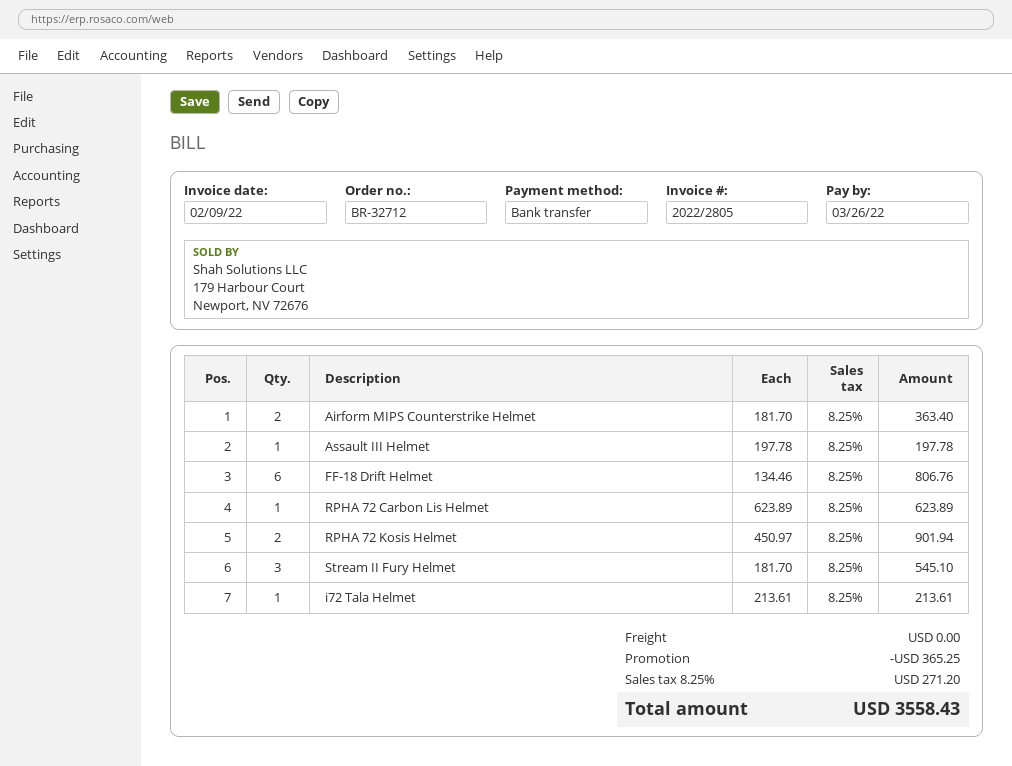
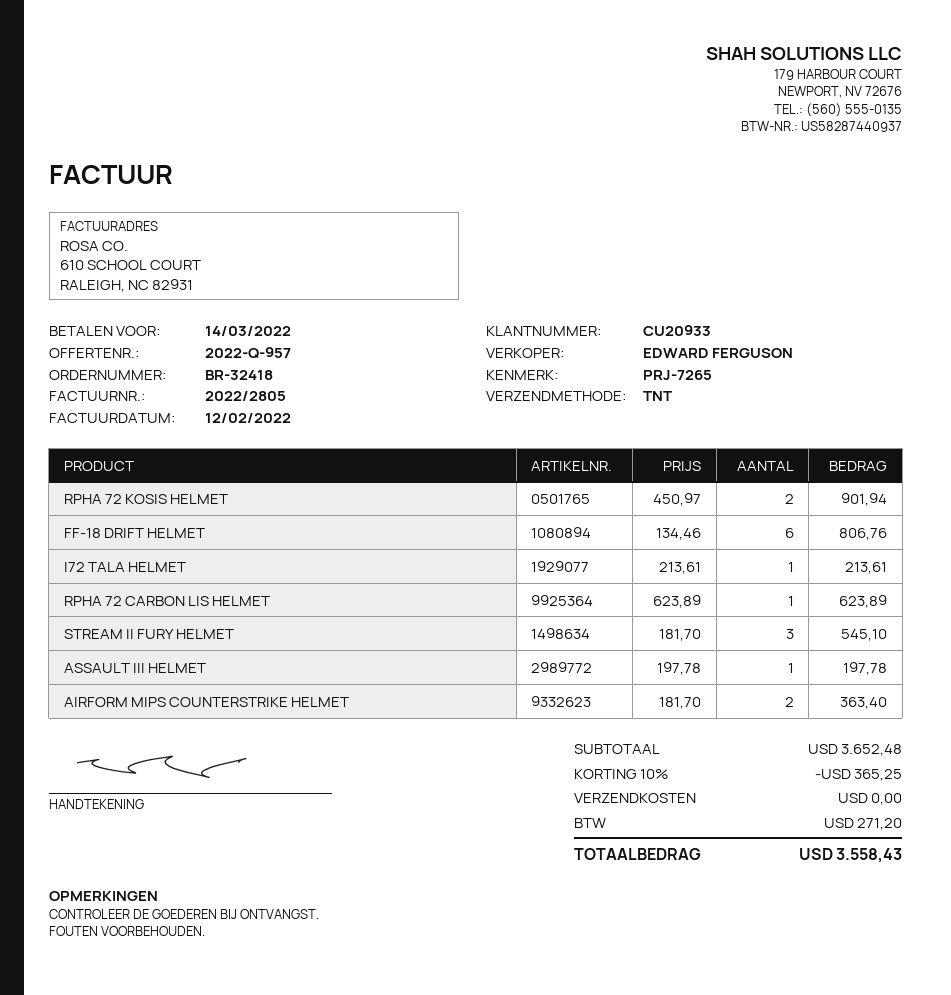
order number: BR-32712 -> BR-32418
invoice date: 2022-02-09 -> 2022-02-12
due date: 2022-03-26 -> 2022-03-14

